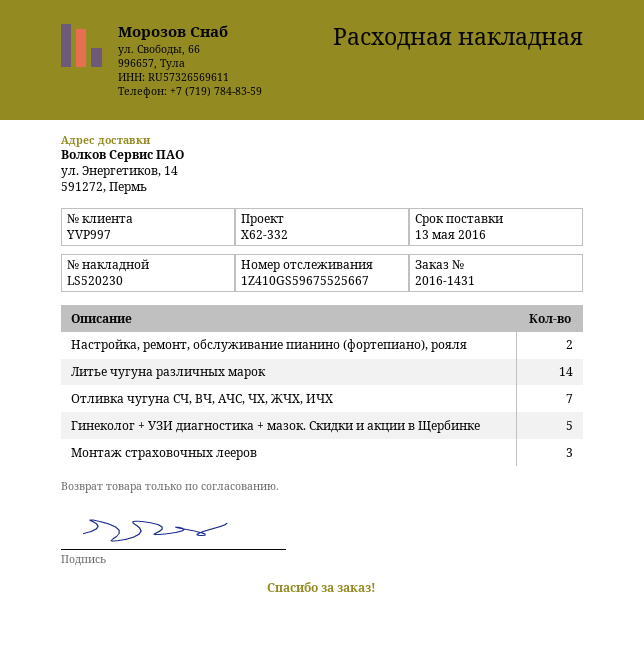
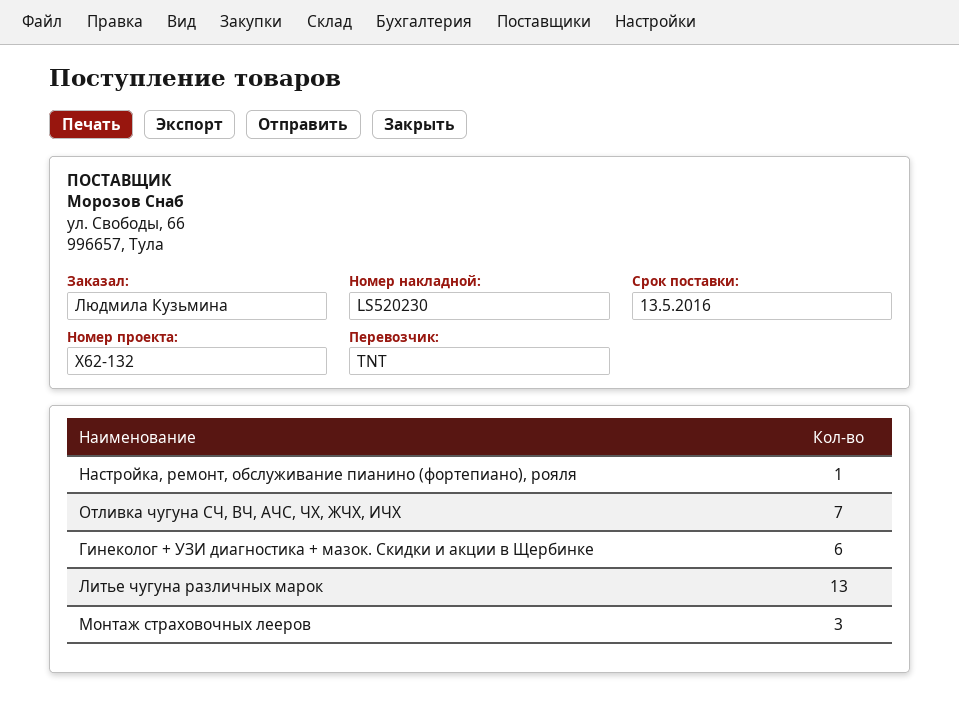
reference: X62-332 -> X62-132
Настройка, ремонт, обслуживание пианино (фортепиано), рояля: 2 -> 1
Литье чугуна различных марок: 14 -> 13
Гинеколог + УЗИ диагностика + мазок. Скидки и акции в Щербинке: 5 -> 6

